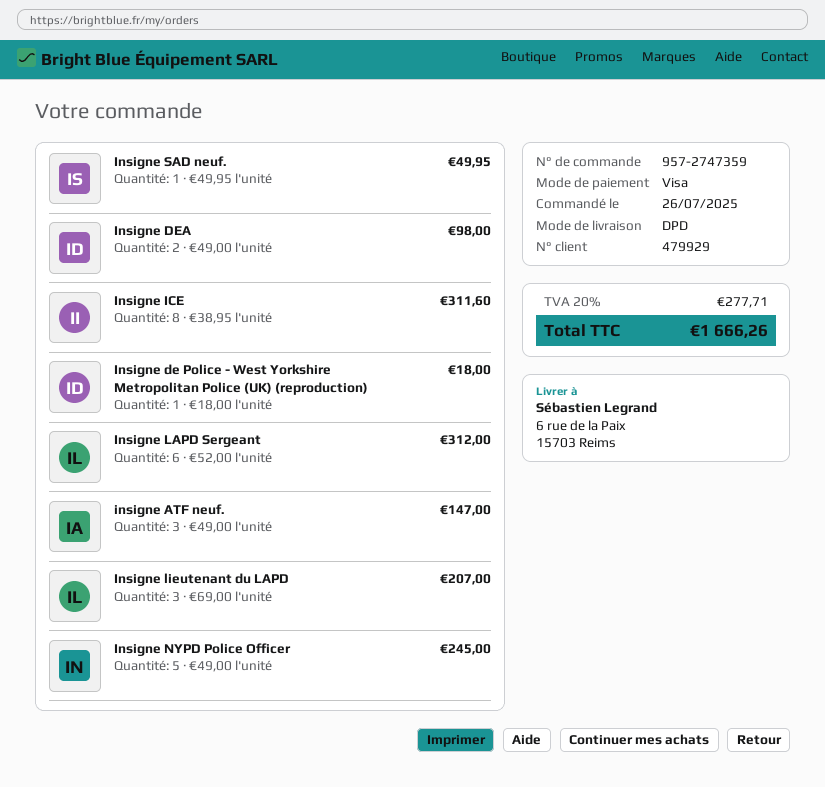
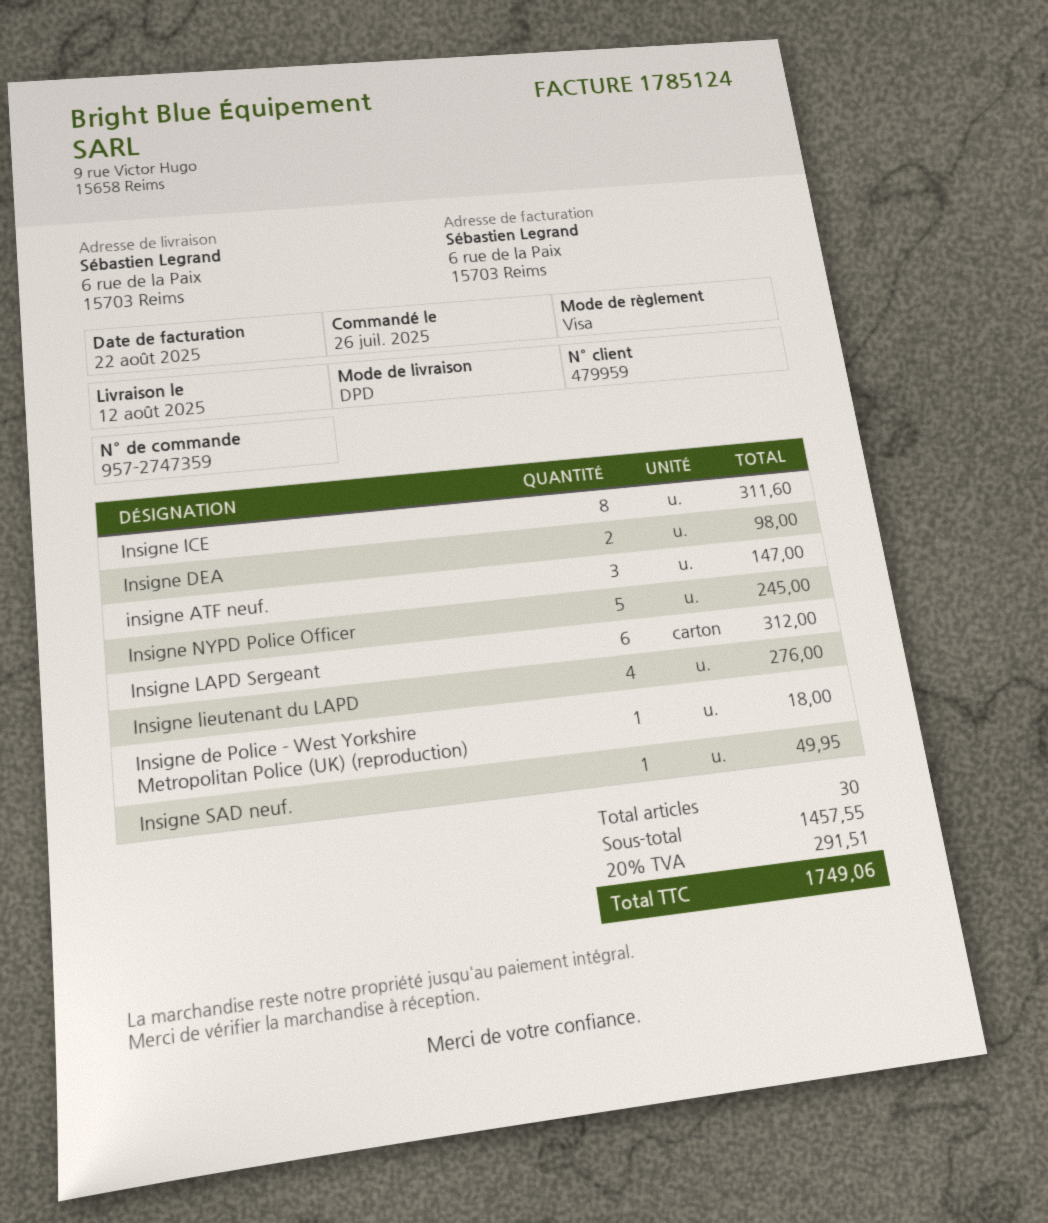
customer number: 479929 -> 479959
Insigne lieutenant du LAPD: 3 for 207.00 -> 4 for 276.00
tax: 20% = 277.71 -> 20% = 291.51
total: 1666.26 -> 1749.06

